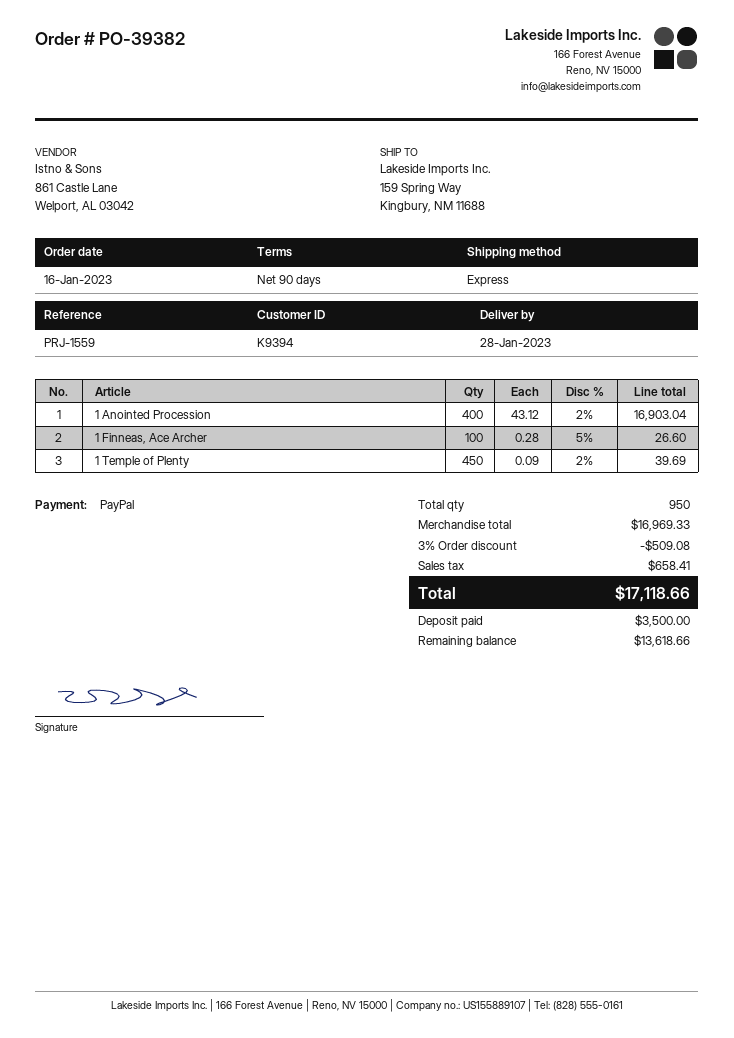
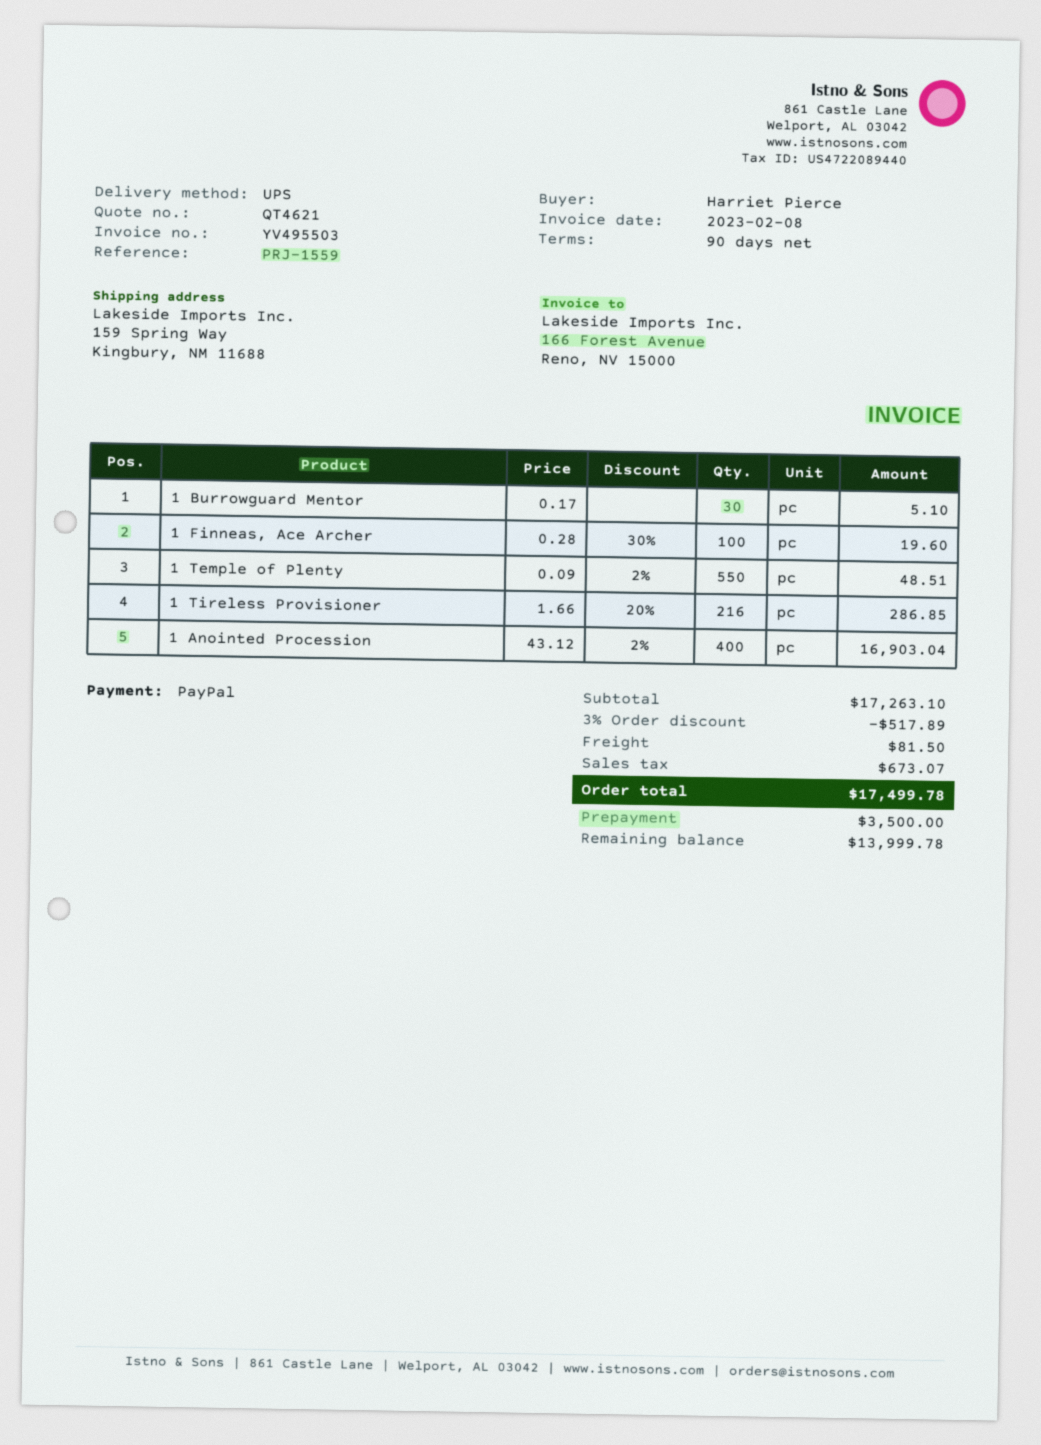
shipping method: express -> UPS
1 Finneas, Ace Archer: 100 x 0.28 - 5% = 26.60 -> 100 x 0.28 - 30% = 19.60
1 Temple of Plenty: 450 x 0.09 - 2% = 39.69 -> 550 x 0.09 - 2% = 48.51
1 Burrowguard Mentor: none -> 30 x 0.17 = 5.10
1 Tireless Provisioner: none -> 216 x 1.66 - 20% = 286.85
subtotal: 16969.33 -> 17263.10
discount: 3% = 509.08 -> 3% = 517.89
shipping: none -> 81.50
tax: 658.41 -> 673.07
total: 17118.66 -> 17499.78
balance: 13618.66 -> 13999.78

